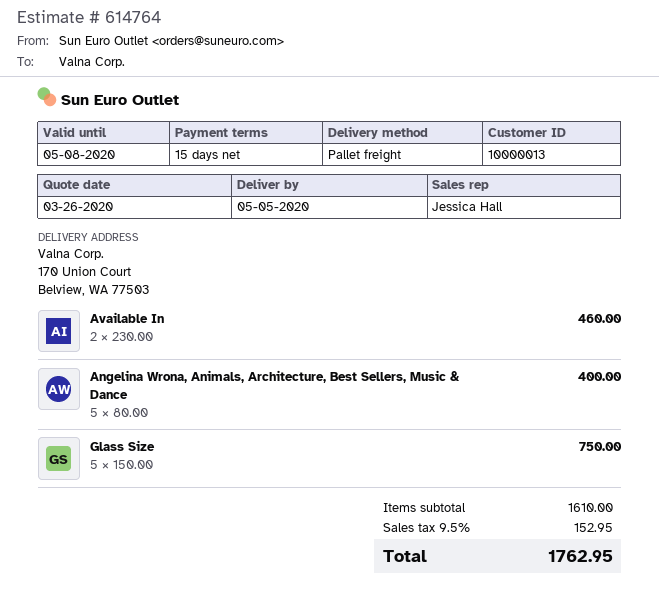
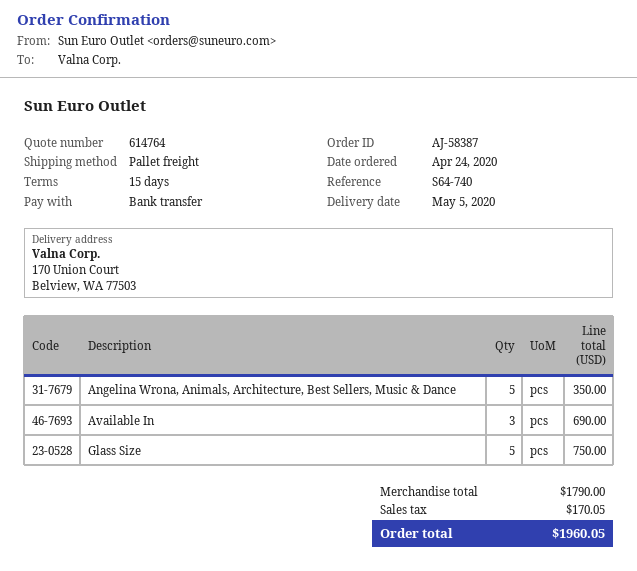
Available In: 2 for 460.00 -> 3 for 690.00
Angelina Wrona, Animals, Architecture, Best Sellers, Music & Dance: 5 for 400.00 -> 5 for 350.00
subtotal: 1610.00 -> 1790.00
tax: 152.95 -> 170.05
total: 1762.95 -> 1960.05

